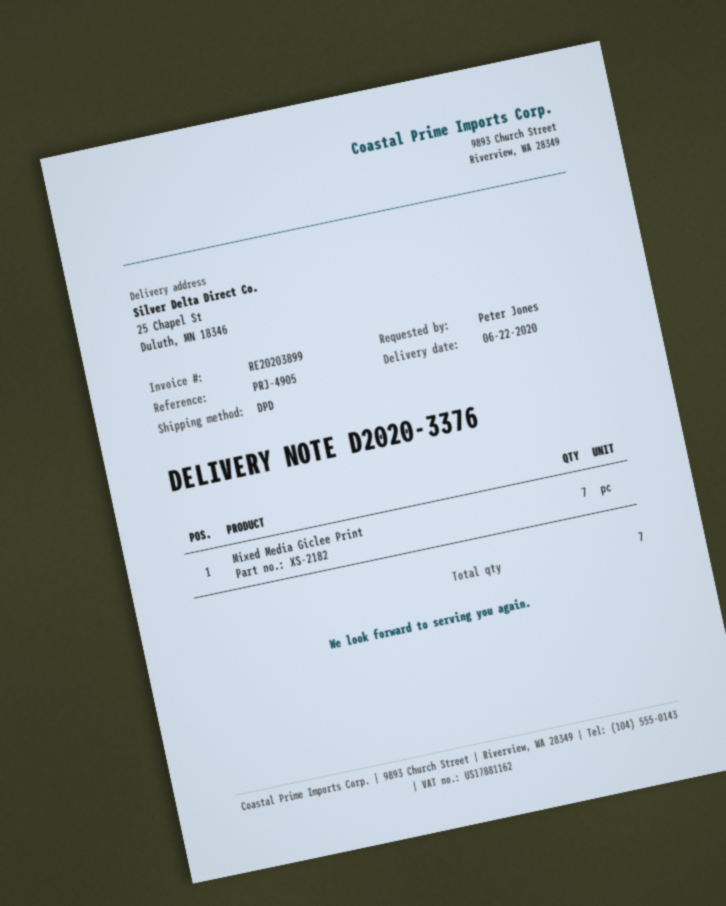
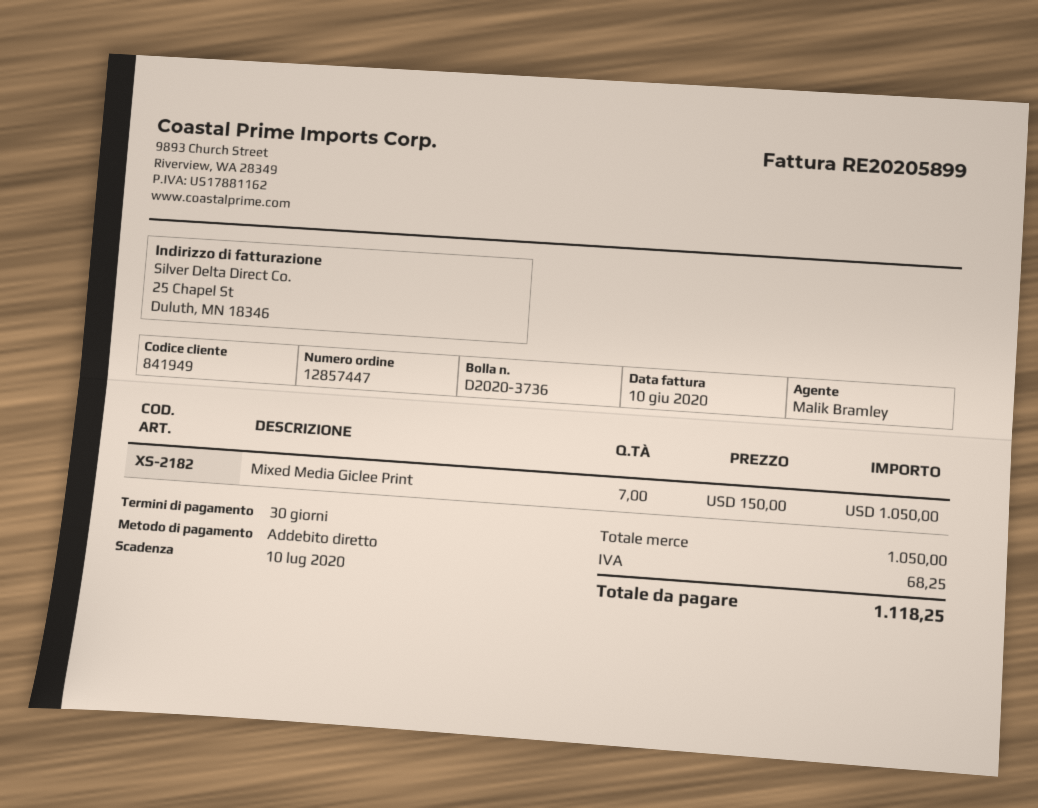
delivery note number: D2020-3376 -> D2020-3736
invoice number: RE20203899 -> RE20205899

